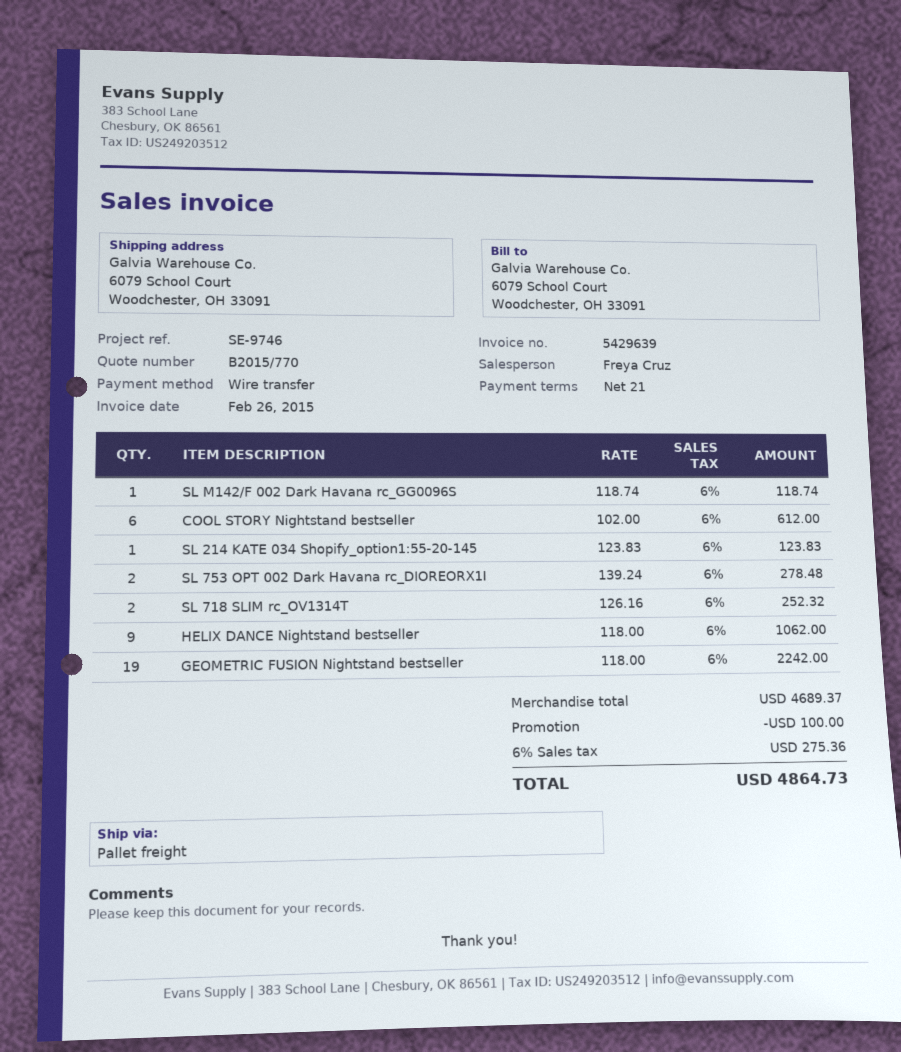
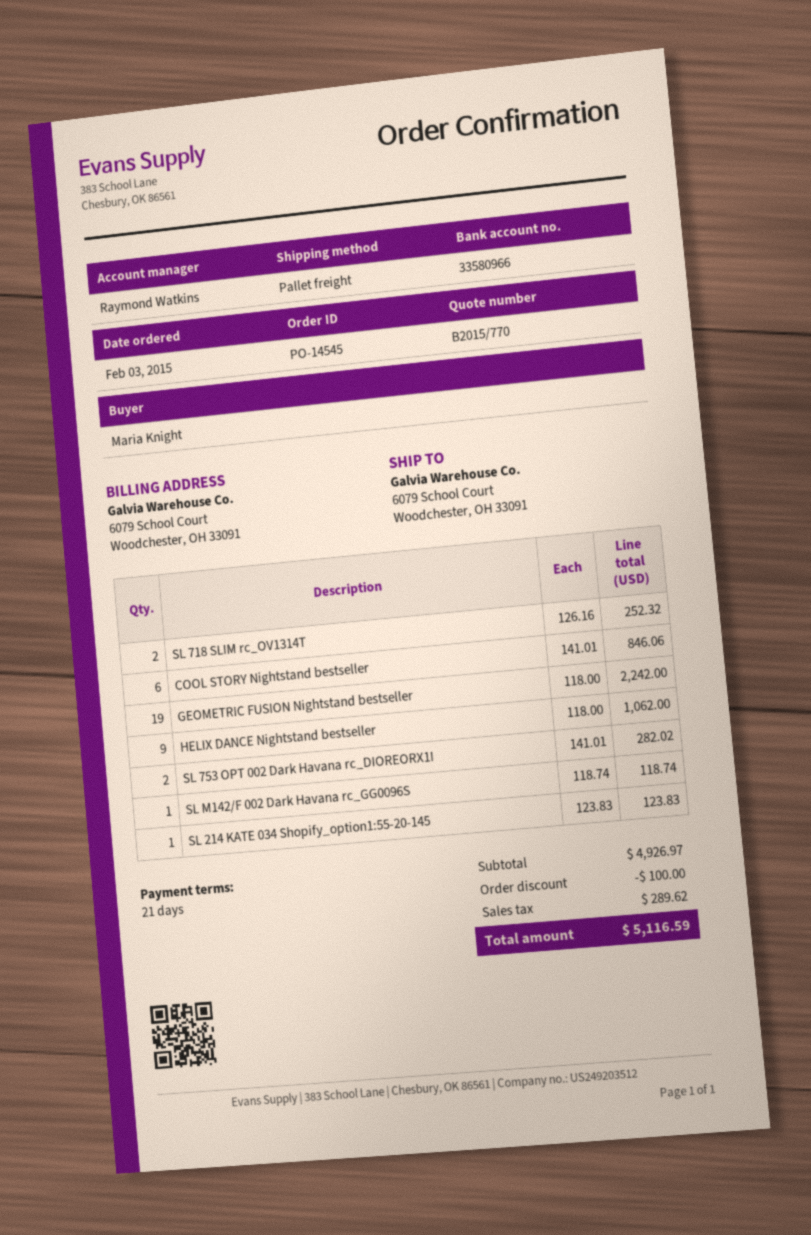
sales rep: Freya Cruz -> Raymond Watkins
COOL STORY Nightstand bestseller: 6 x 102.00 = 612.00 -> 6 x 141.01 = 846.06
SL 753 OPT 002 Dark Havana rc_DIOREORX1I: 2 x 139.24 = 278.48 -> 2 x 141.01 = 282.02
subtotal: 4689.37 -> 4926.97
tax: 275.36 -> 289.62
total: 4864.73 -> 5116.59

